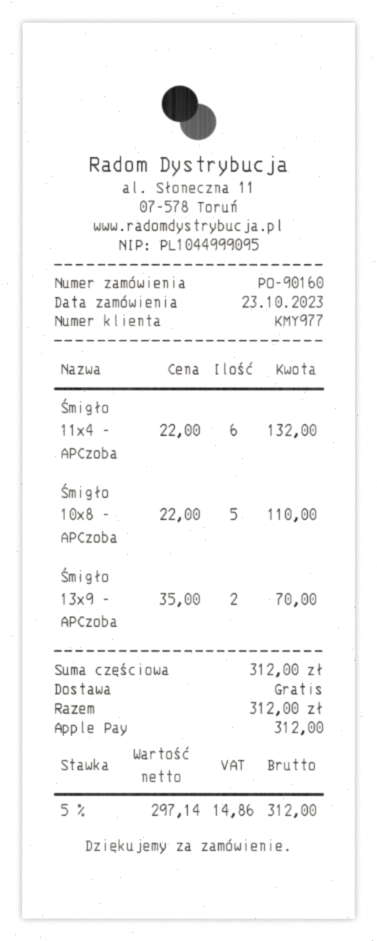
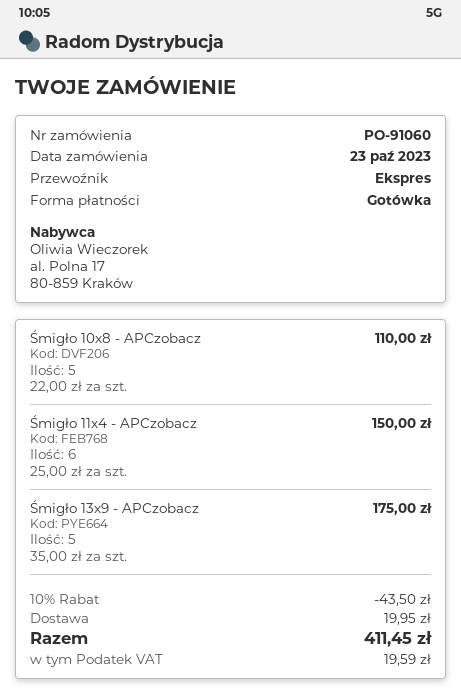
order number: PO-90160 -> PO-91060
payment method: Apple Pay -> cash
Śmigło 11x4 - APCzoba: 6 x 22.00 = 132.00 -> 6 x 25.00 = 150.00
Śmigło 13x9 - APCzoba: 2 x 35.00 = 70.00 -> 5 x 35.00 = 175.00
discount: none -> 10% = 43.50
shipping: 0.00 -> 19.95
tax: 14.86 -> 19.59
total: 312.00 -> 411.45

